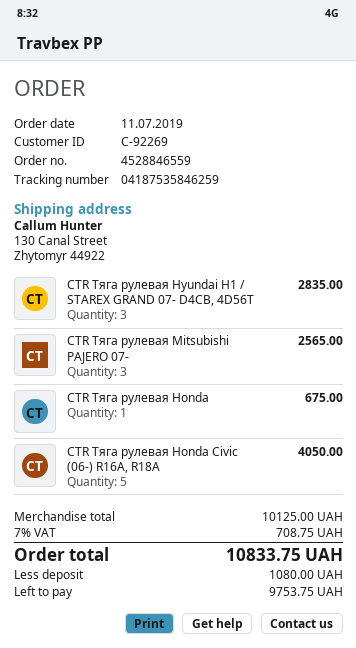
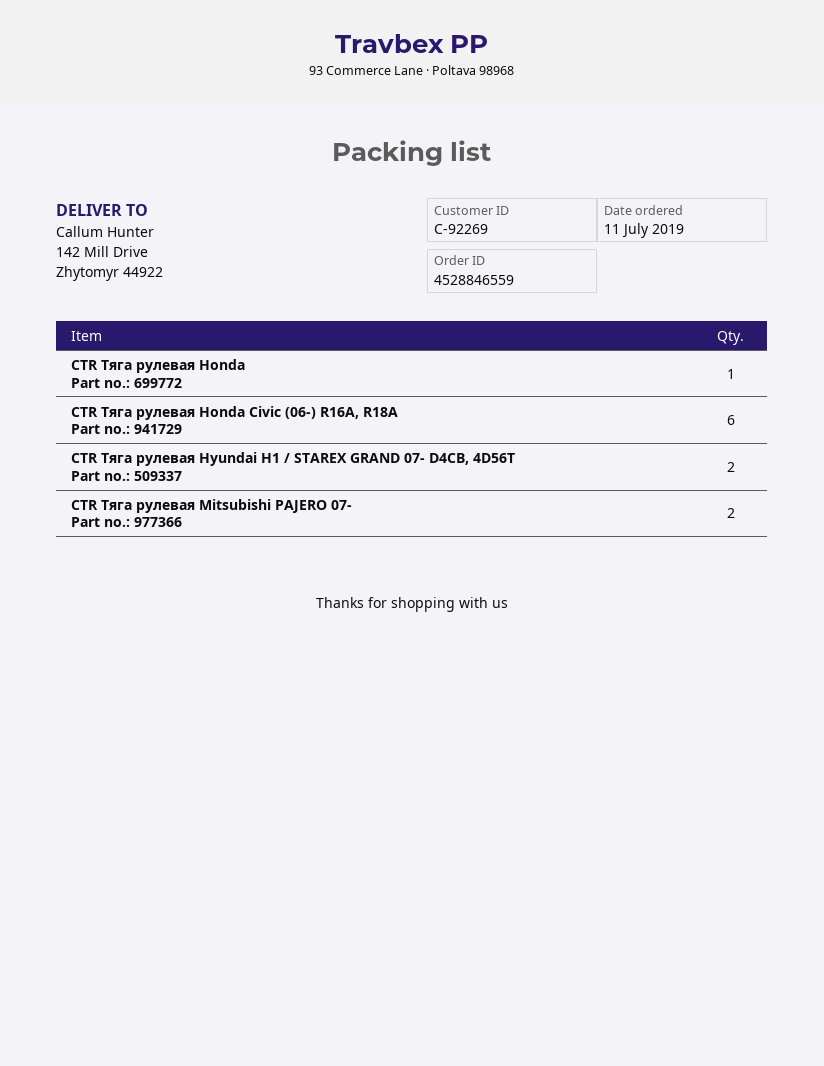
ship to: 130 Canal Street, Zhytomyr 44922 -> 142 Mill Drive, Zhytomyr 44922
CTR Тяга рулевая Hyundai H1 / STAREX GRAND 07- D4CB, 4D56T: 3 -> 2
CTR Тяга рулевая Mitsubishi PAJERO 07-: 3 -> 2
CTR Тяга рулевая Honda Civic (06-) R16A, R18A: 5 -> 6

